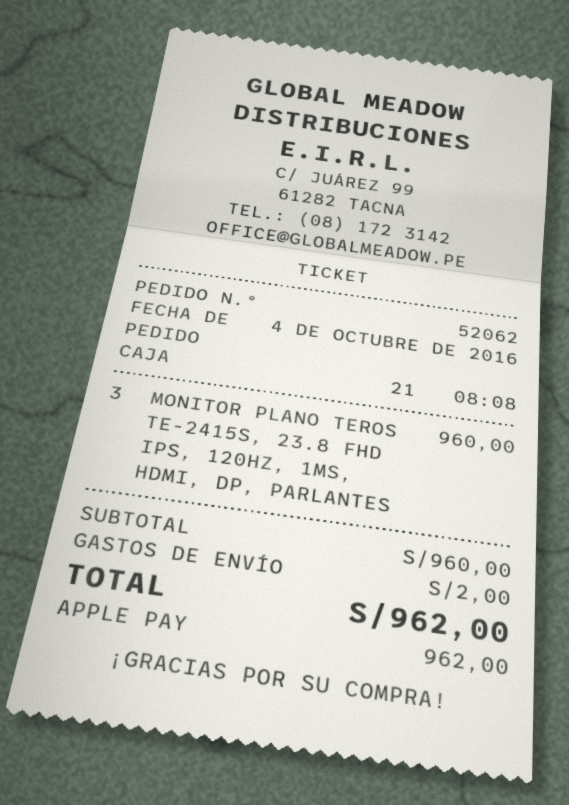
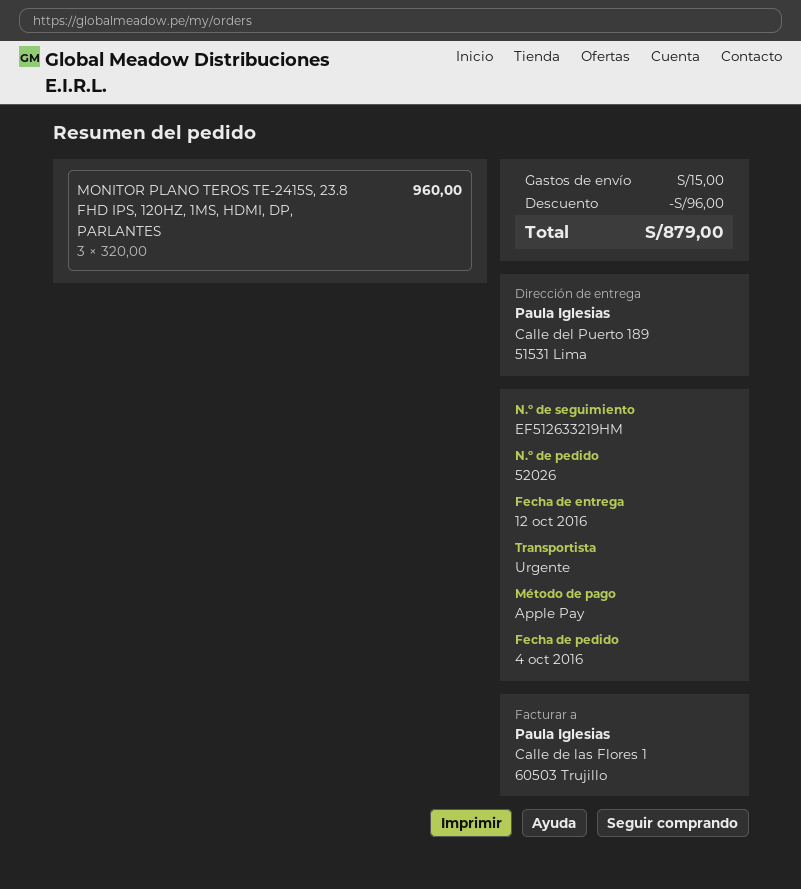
order number: 52062 -> 52026
discount: none -> 96.00
shipping: 2.00 -> 15.00
total: 962.00 -> 879.00

